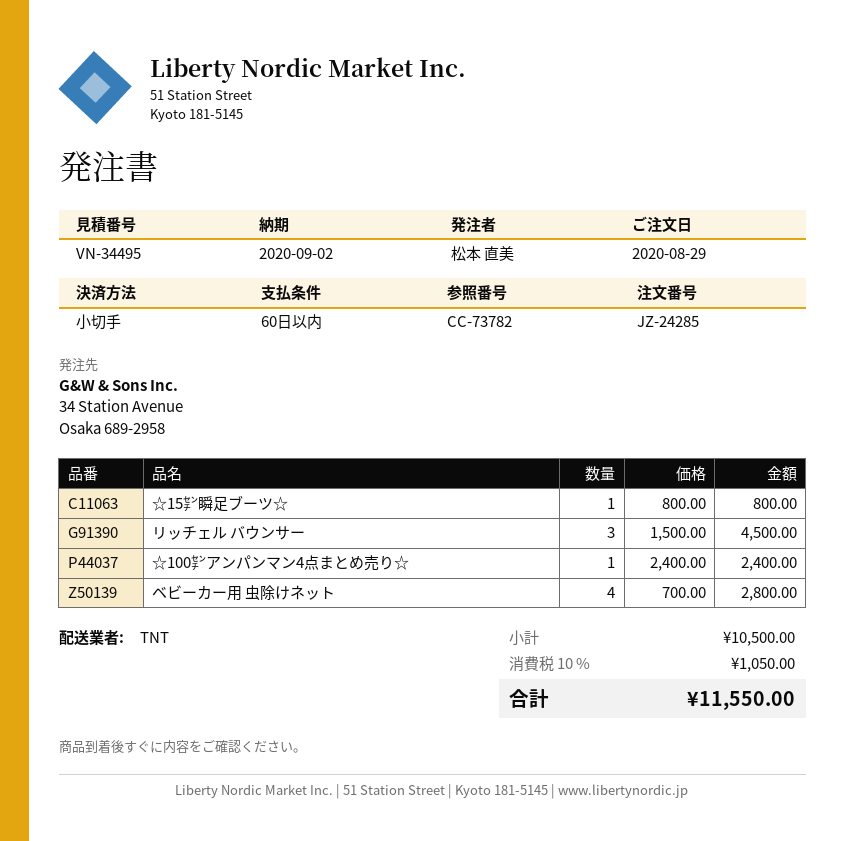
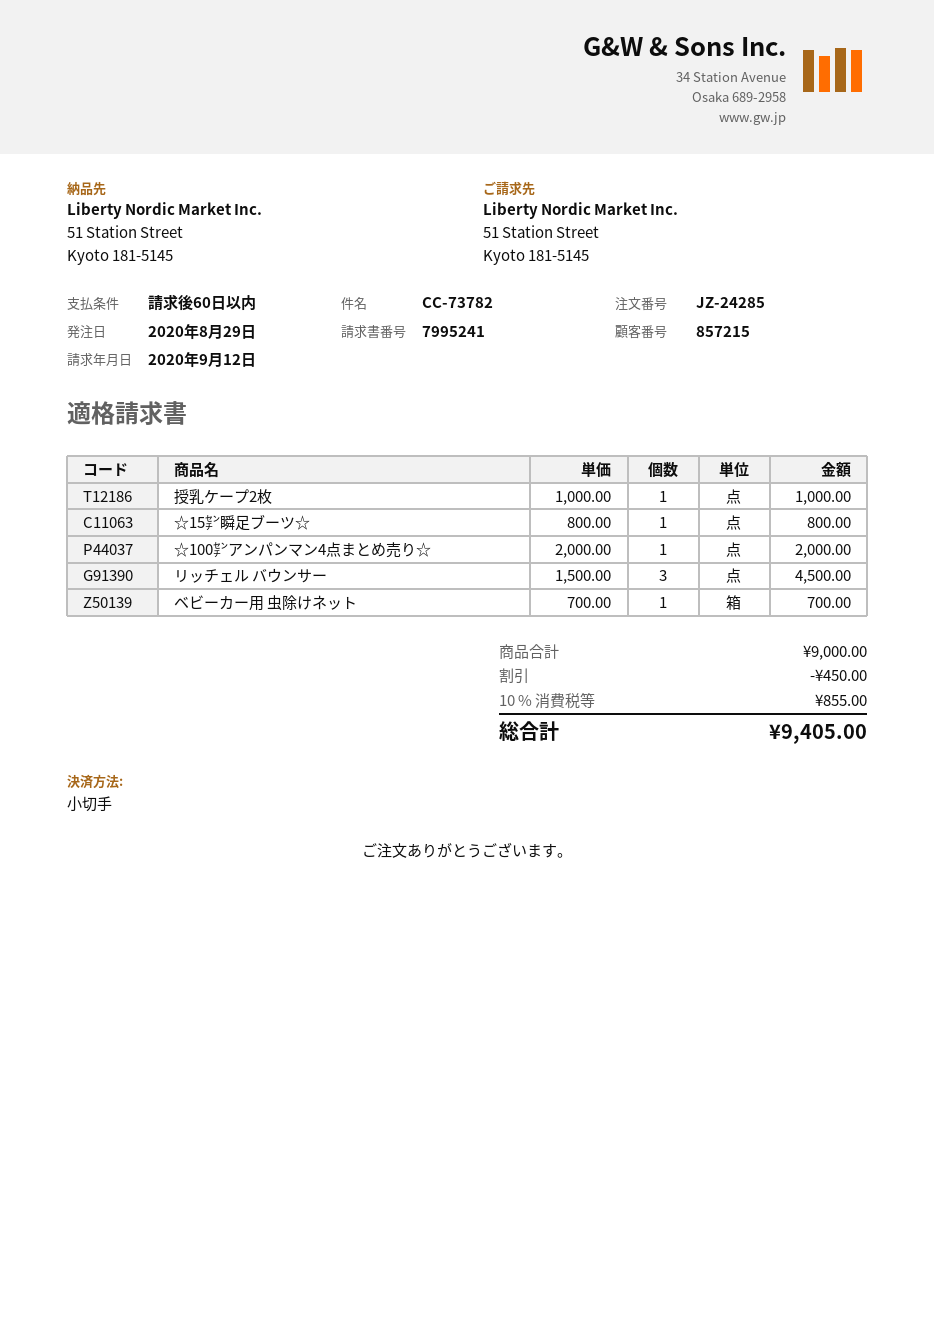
☆100㌢アンパンマン4点まとめ売り☆: 1 x 2400.00 = 2400.00 -> 1 x 2000.00 = 2000.00
ベビーカー用 虫除けネット: 4 x 700.00 = 2800.00 -> 1 x 700.00 = 700.00
授乳ケープ2枚: none -> 1 x 1000.00 = 1000.00
subtotal: 10500.00 -> 9000.00
discount: none -> 450.00
tax: 10% = 1050.00 -> 10% = 855.00
total: 11550.00 -> 9405.00

